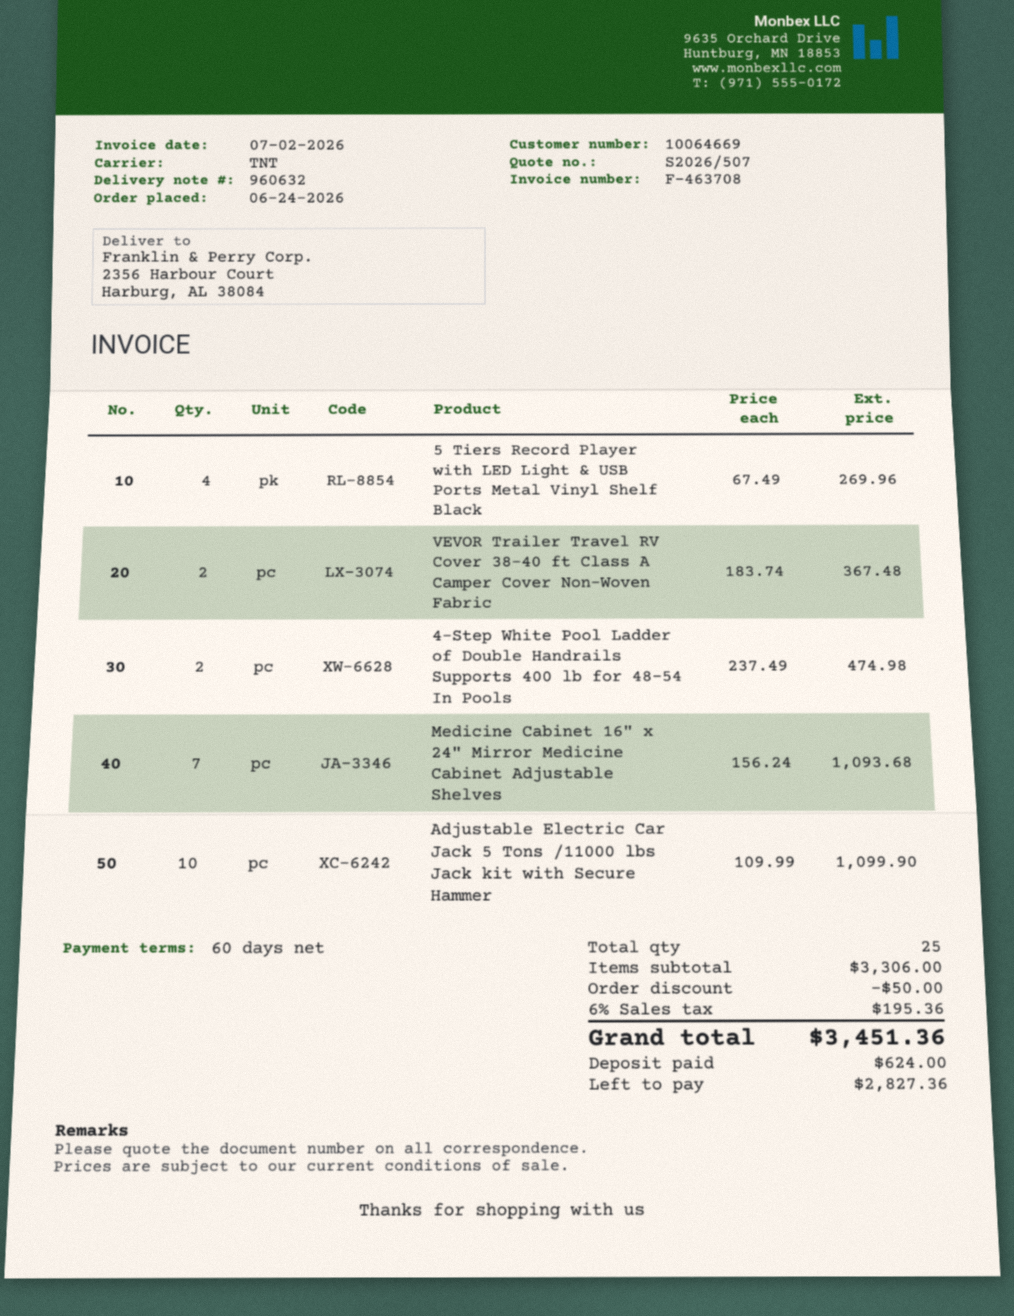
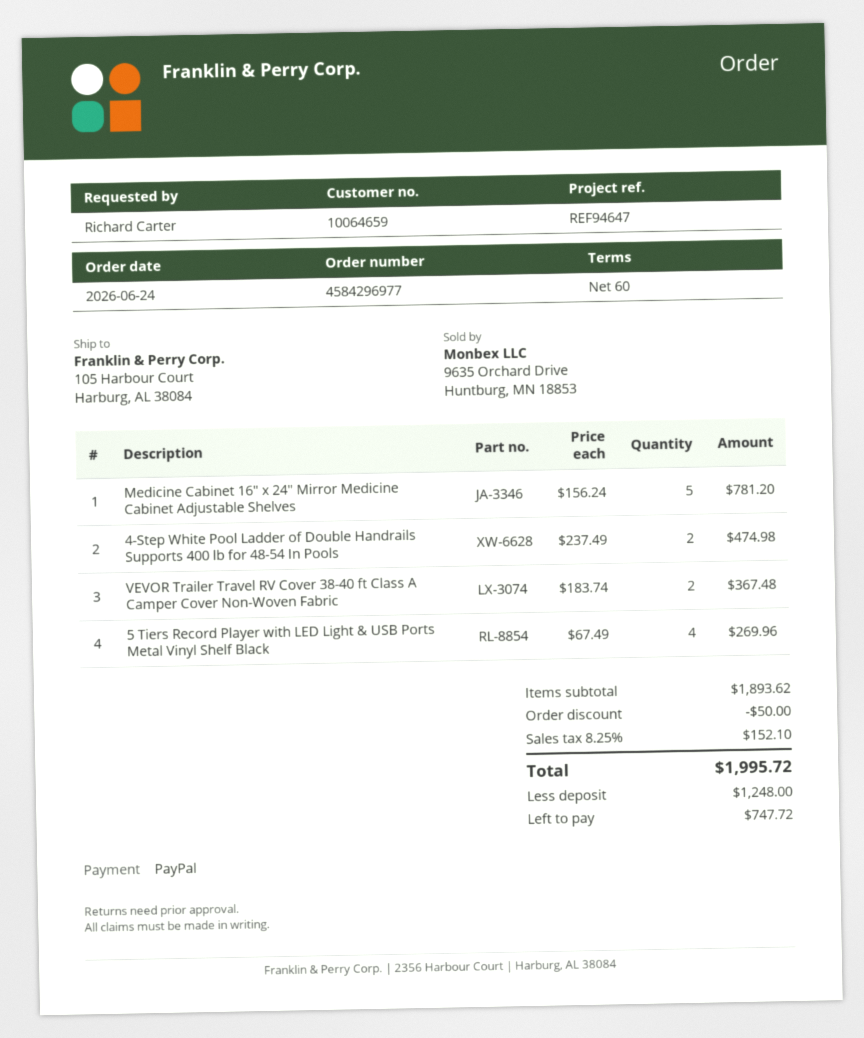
customer number: 10064669 -> 10064659
ship to: 2356 Harbour Court, Harburg, AL 38084 -> 105 Harbour Court, Harburg, AL 38084
Medicine Cabinet 16" x 24" Mirror Medicine Cabinet Adjustable Shelves: 7 x 156.24 = 1093.68 -> 5 x 156.24 = 781.20
Adjustable Electric Car Jack 5 Tons /11000 lbs Jack kit with Secure Hammer: 10 x 109.99 = 1099.90 -> none
subtotal: 3306.00 -> 1893.62
tax: 6% = 195.36 -> 8.25% = 152.10
total: 3451.36 -> 1995.72
deposit: 624.00 -> 1248.00
balance: 2827.36 -> 747.72

